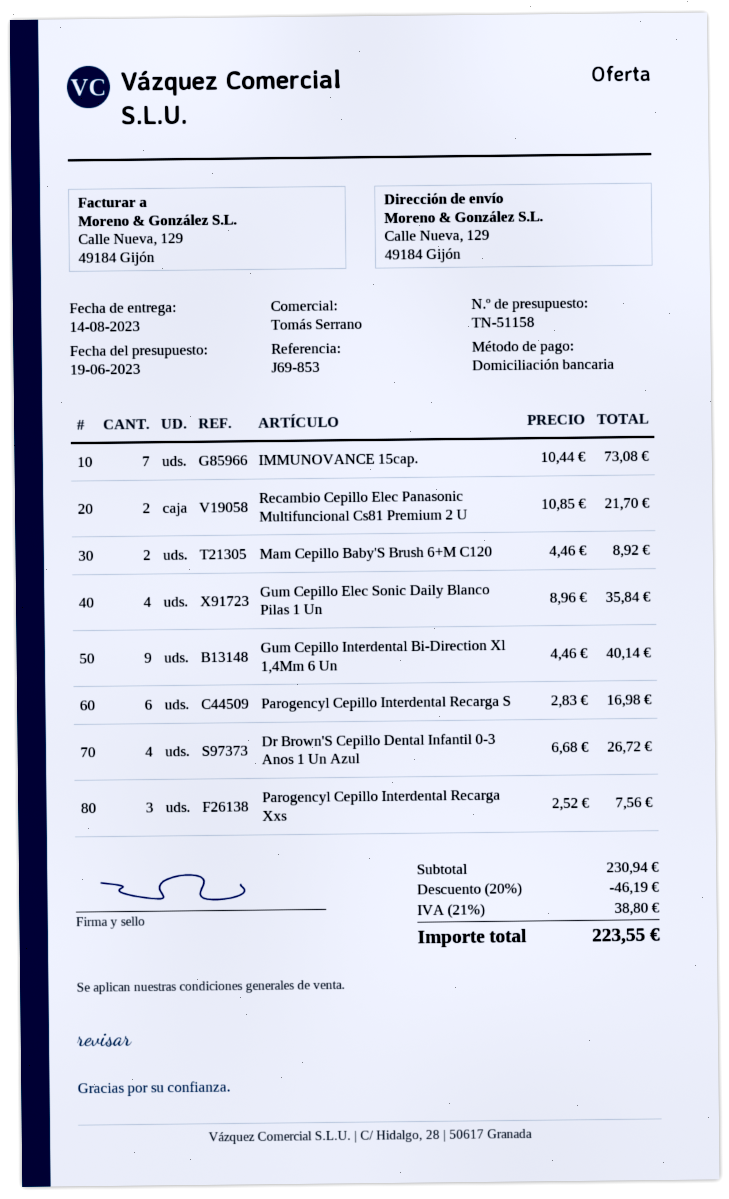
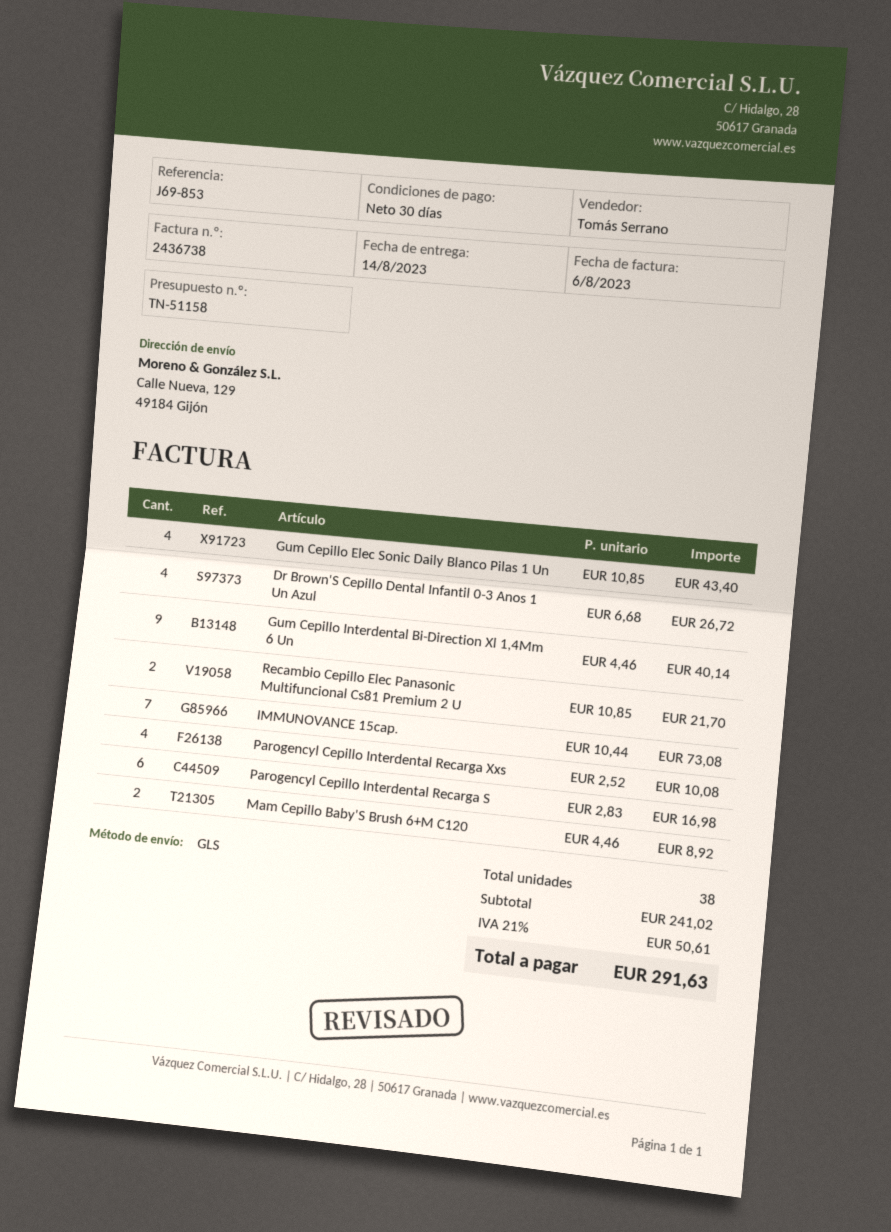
Gum Cepillo Elec Sonic Daily Blanco Pilas 1 Un: 4 x 8.96 = 35.84 -> 4 x 10.85 = 43.40
Parogencyl Cepillo Interdental Recarga Xxs: 3 x 2.52 = 7.56 -> 4 x 2.52 = 10.08
subtotal: 230.94 -> 241.02
discount: 20% = 46.19 -> none
tax: 21% = 38.80 -> 21% = 50.61
total: 223.55 -> 291.63

